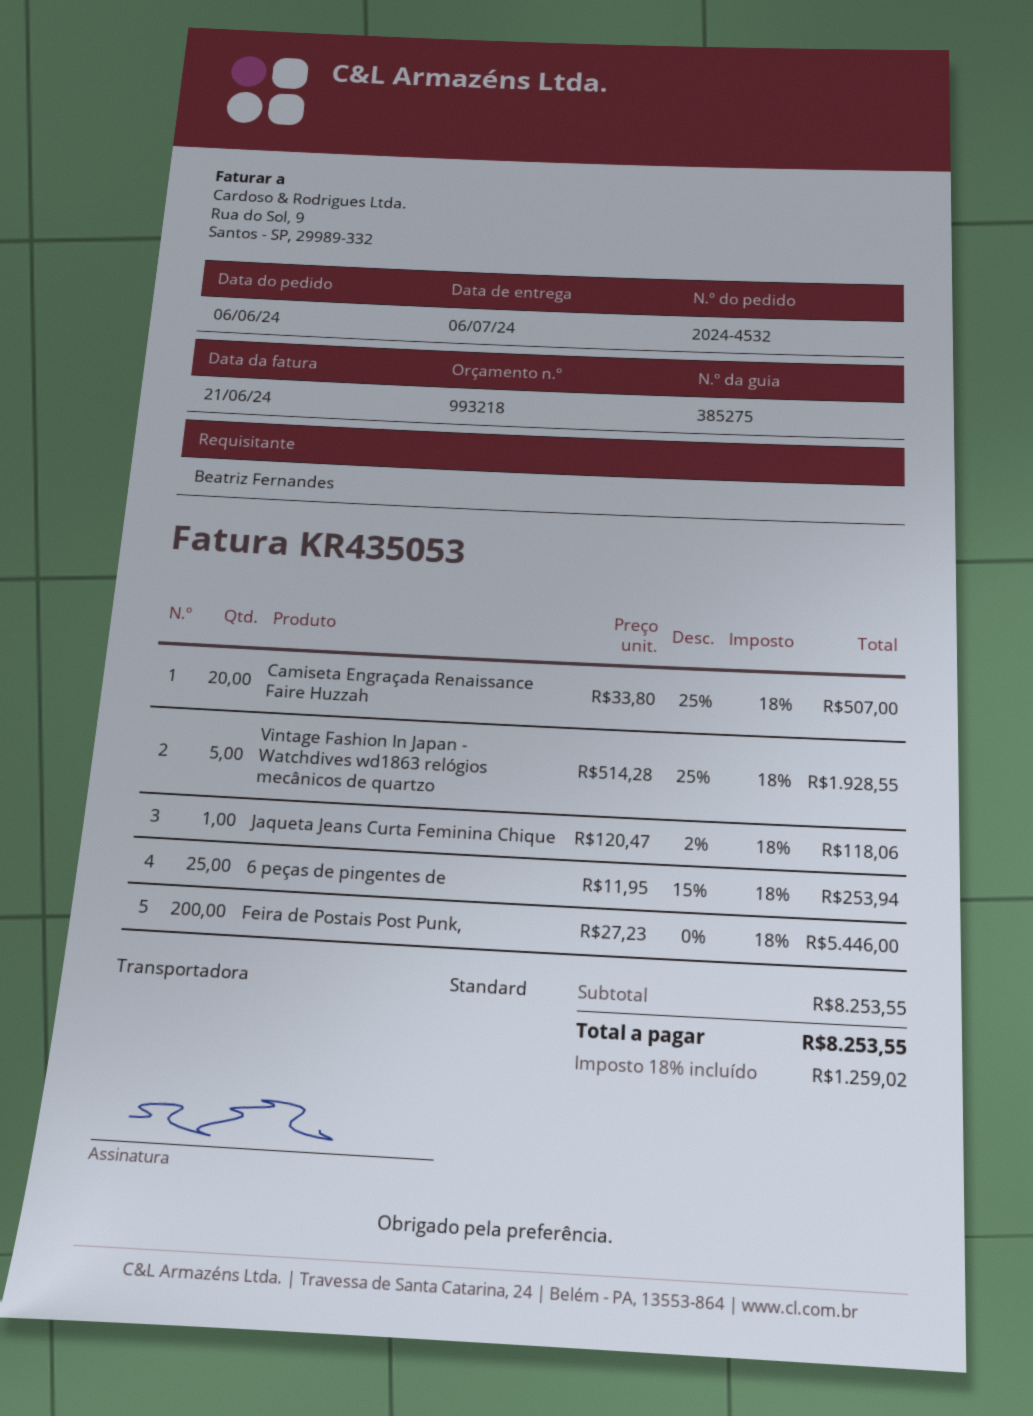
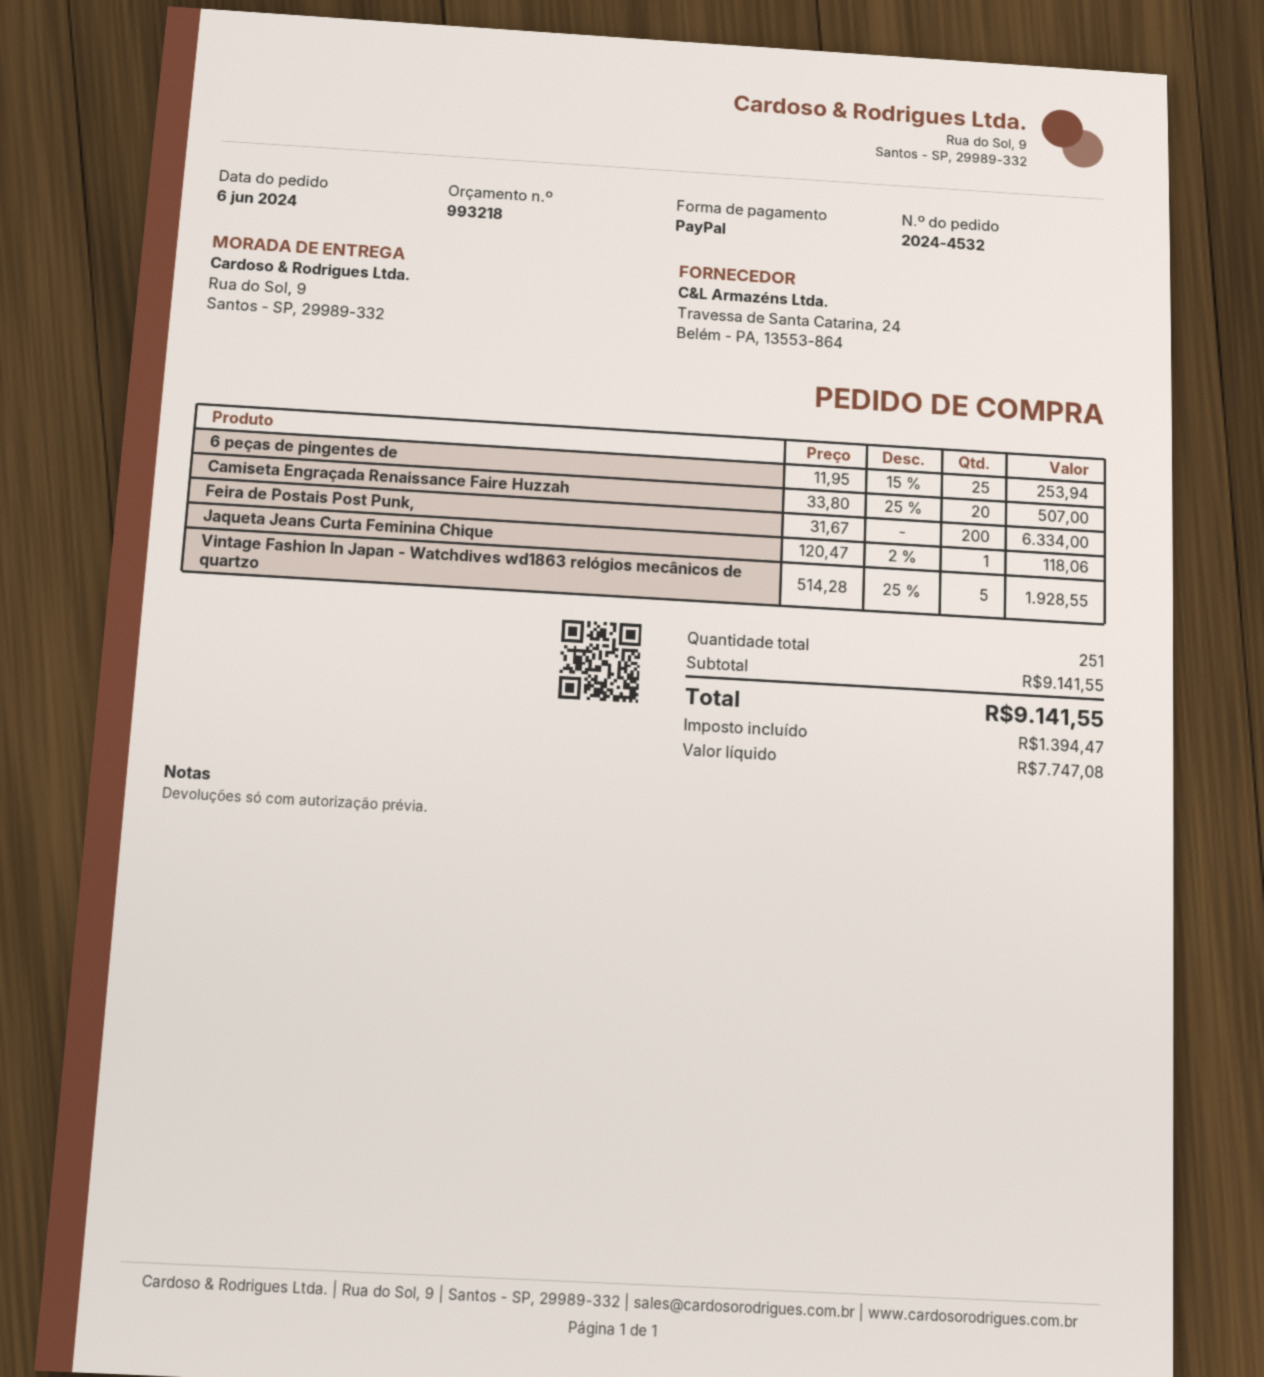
Feira de Postais Post Punk,: 200 x 27.23 = 5446.00 -> 200 x 31.67 = 6334.00
subtotal: 8253.55 -> 9141.55
tax: 1259.02 -> 1394.47
total: 8253.55 -> 9141.55

